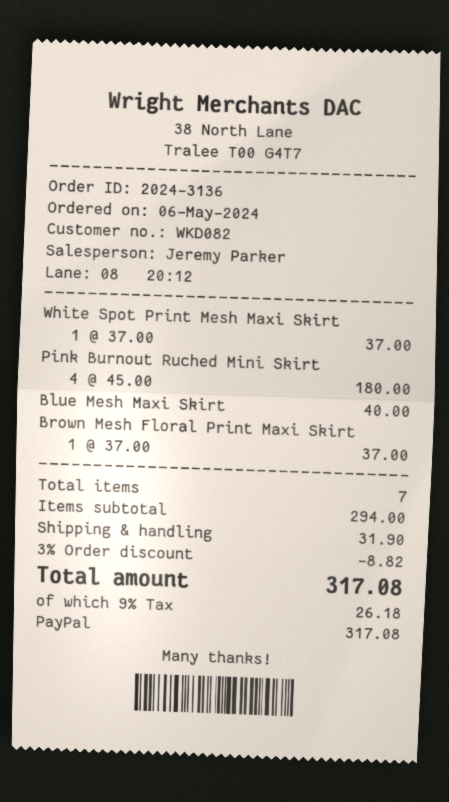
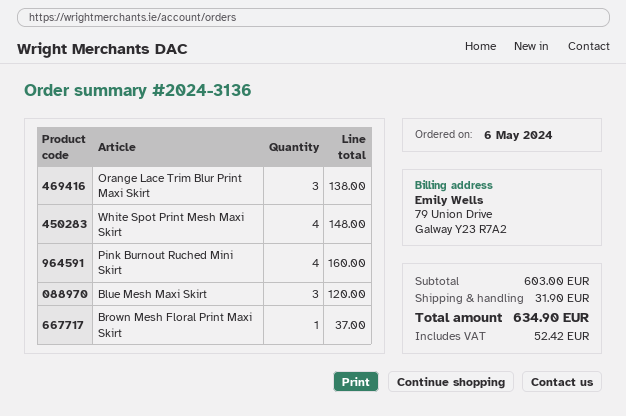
White Spot Print Mesh Maxi Skirt: 1 for 37.00 -> 4 for 148.00
Pink Burnout Ruched Mini Skirt: 4 for 180.00 -> 4 for 160.00
Blue Mesh Maxi Skirt: 1 for 40.00 -> 3 for 120.00
Orange Lace Trim Blur Print Maxi Skirt: none -> 3 for 138.00
subtotal: 294.00 -> 603.00
discount: 3% = 8.82 -> none
tax: 26.18 -> 52.42
total: 317.08 -> 634.90

